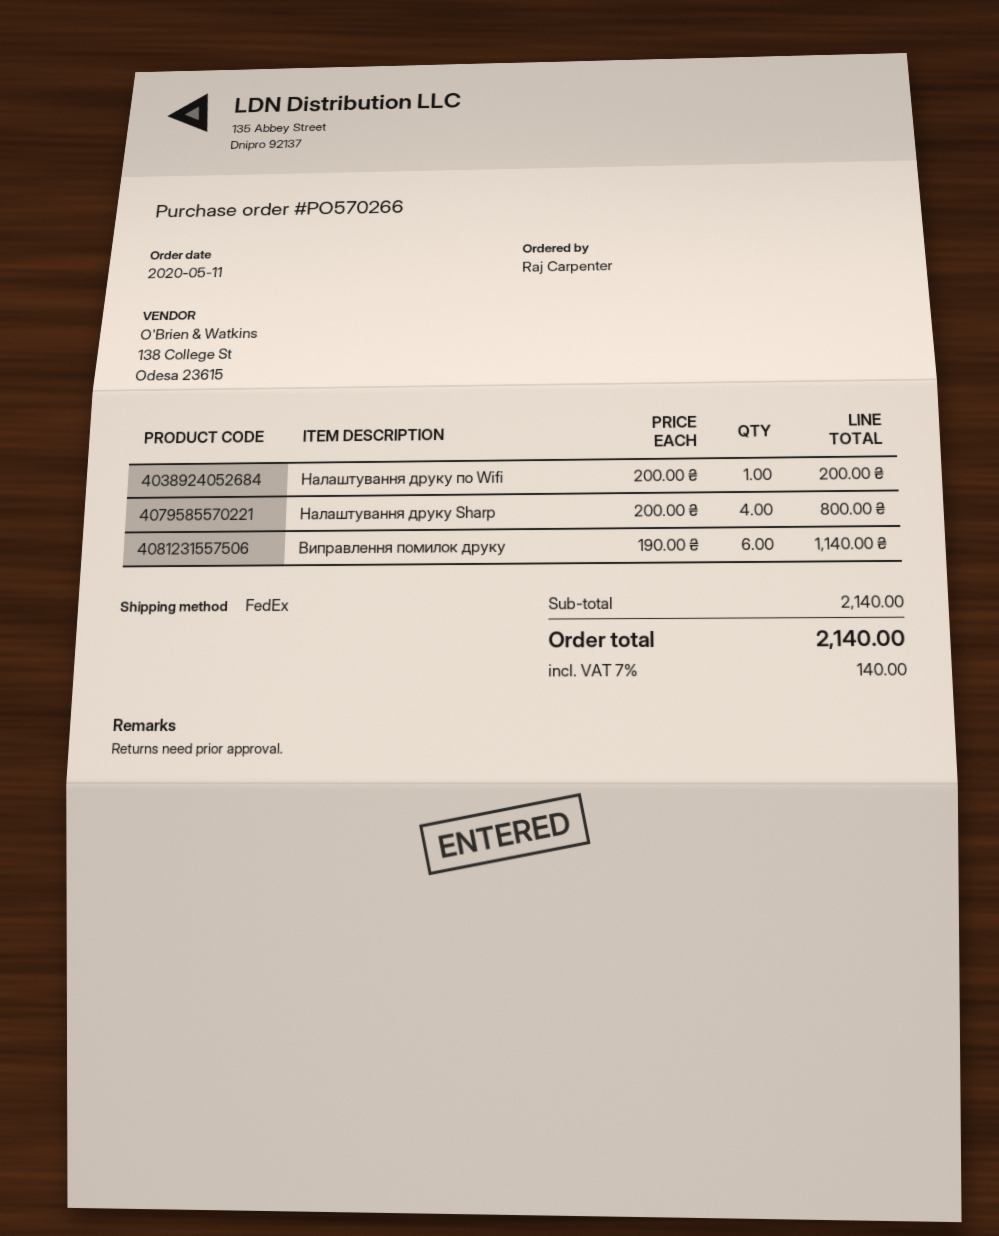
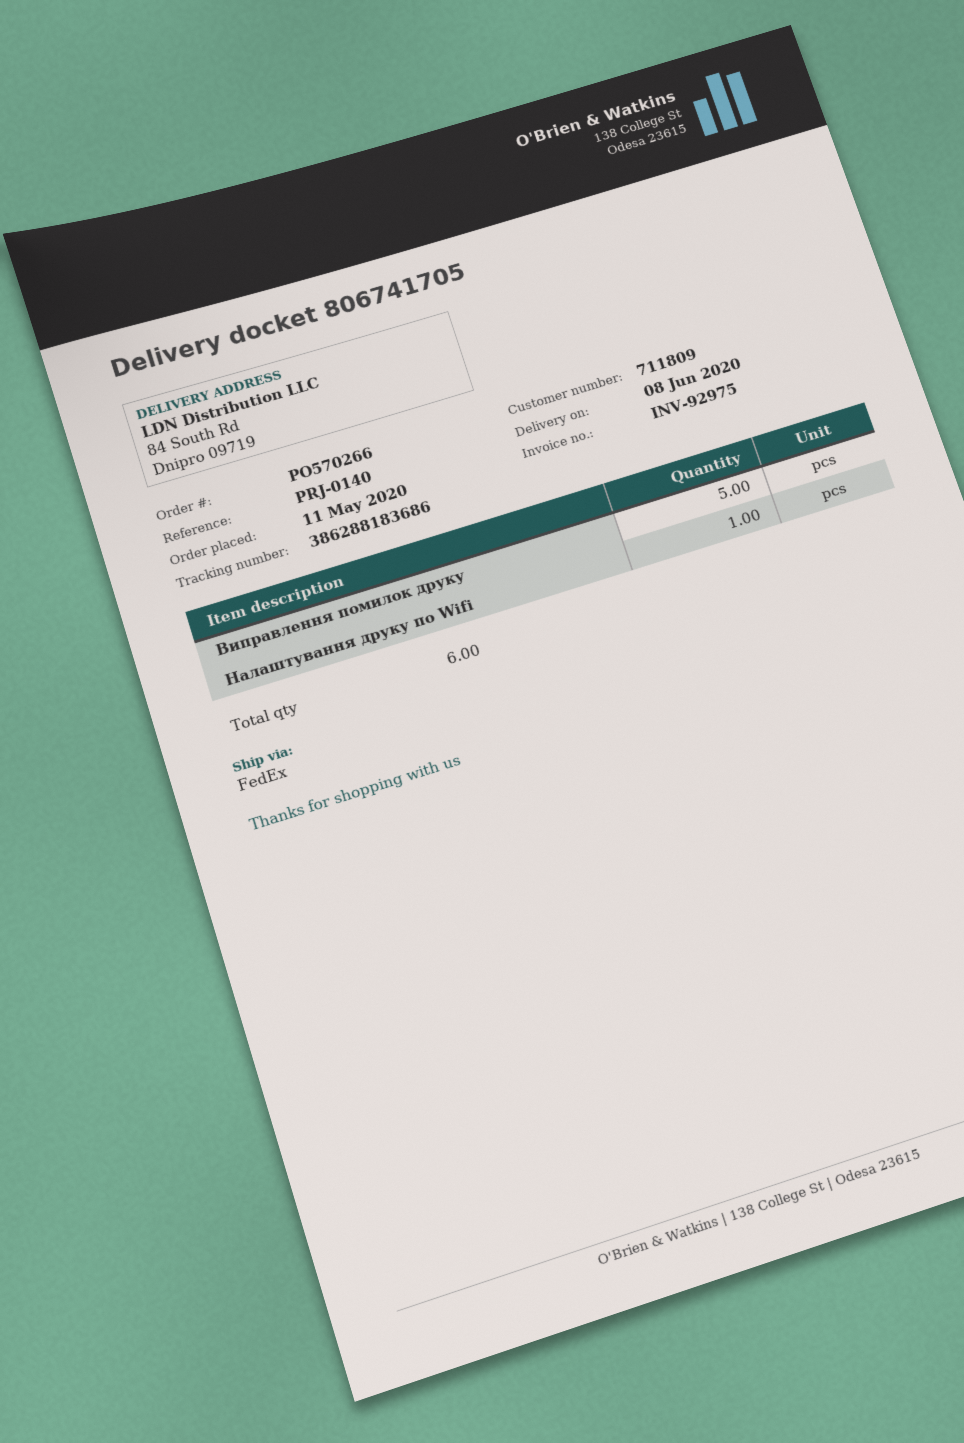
Налаштування друку Sharp: 4 -> none
Виправлення помилок друку: 6 -> 5

